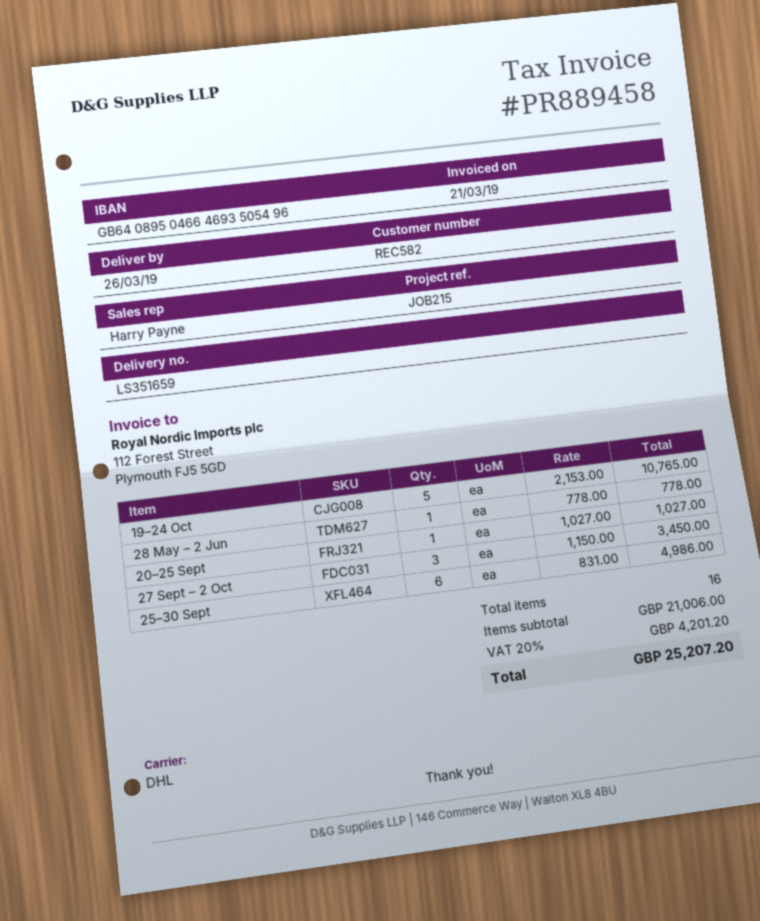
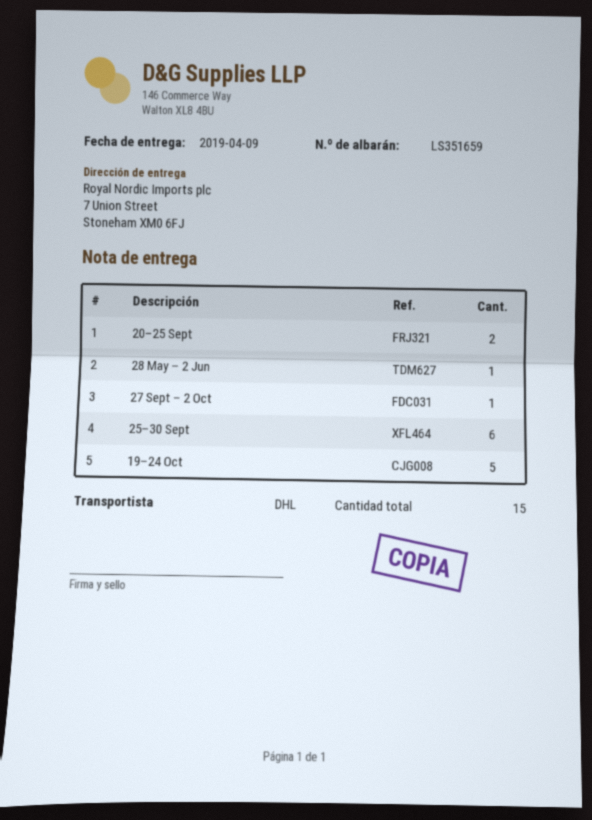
delivery date: 2019-03-26 -> 2019-04-09
20–25 Sept: 1 -> 2
27 Sept – 2 Oct: 3 -> 1
total quantity: 16 -> 15

